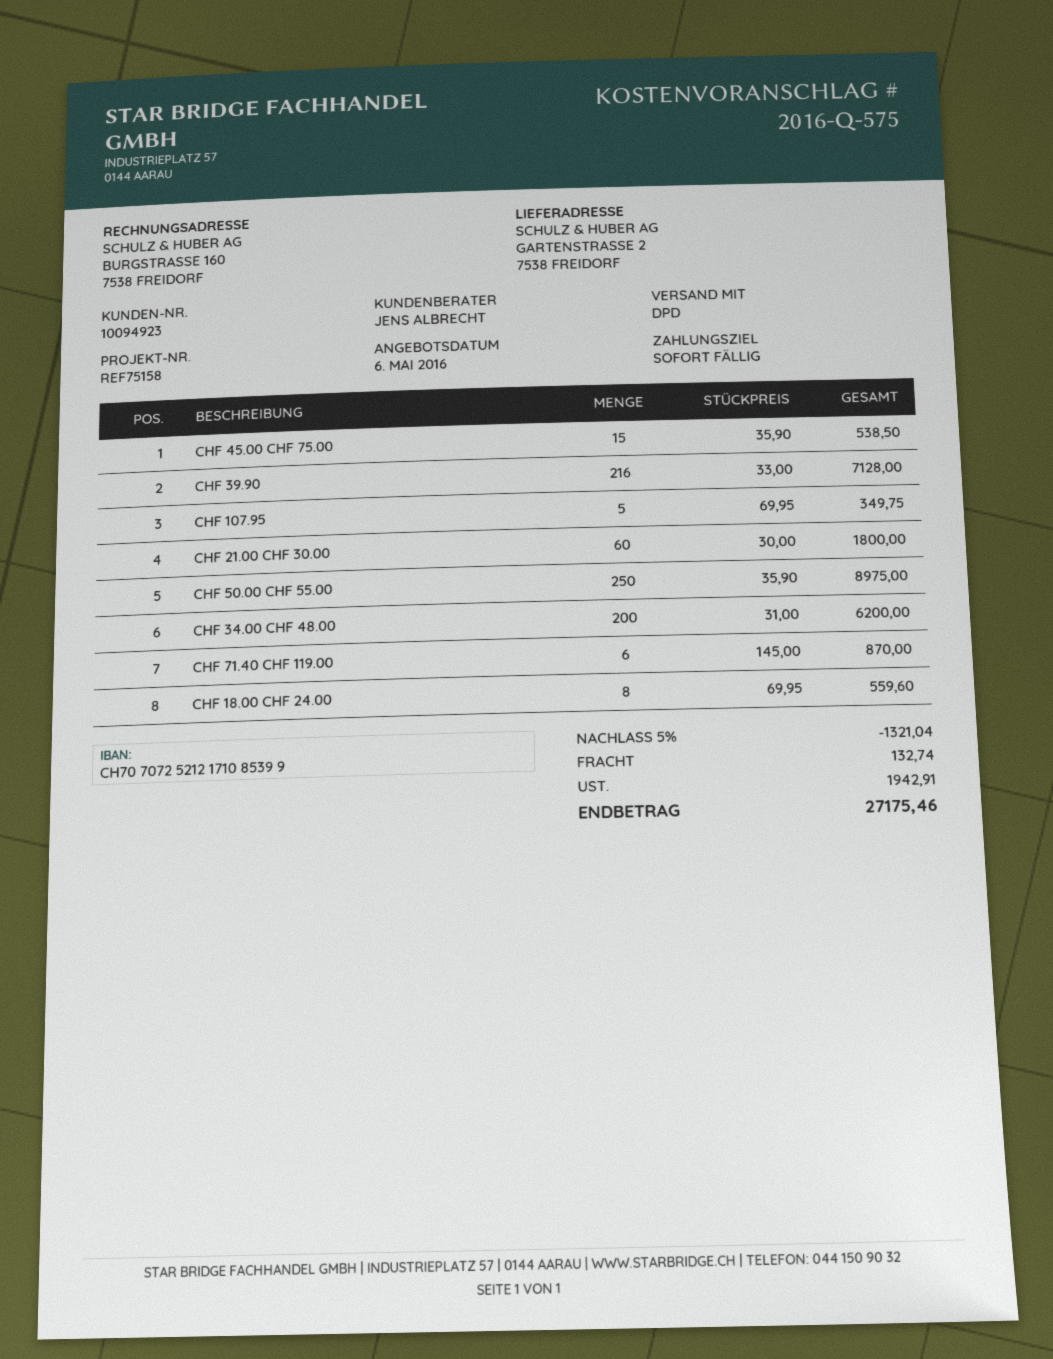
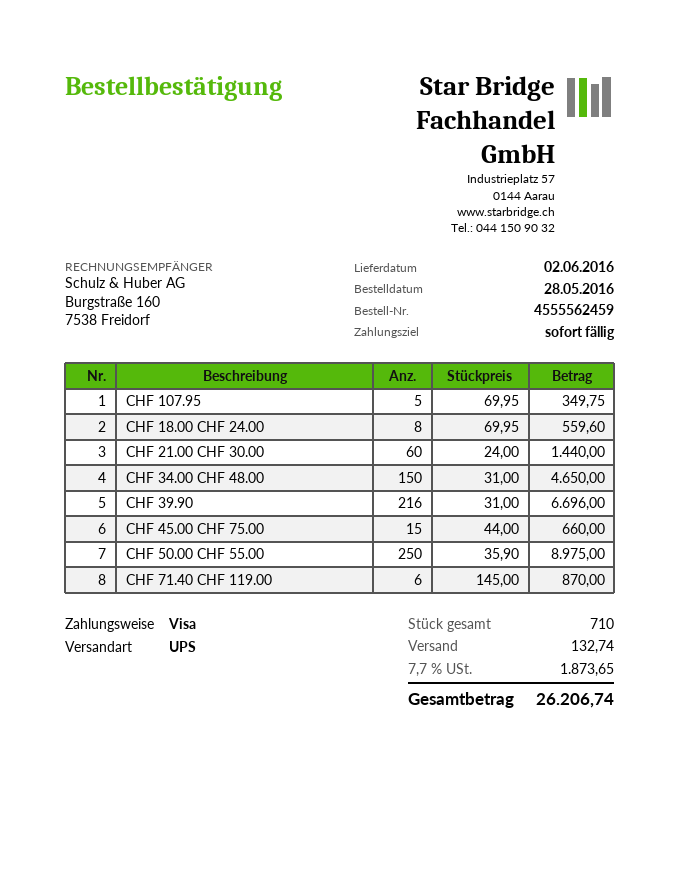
shipping method: DPD -> UPS
CHF 45.00 CHF 75.00: 15 x 35.90 = 538.50 -> 15 x 44.00 = 660.00
CHF 39.90: 216 x 33.00 = 7128.00 -> 216 x 31.00 = 6696.00
CHF 21.00 CHF 30.00: 60 x 30.00 = 1800.00 -> 60 x 24.00 = 1440.00
CHF 34.00 CHF 48.00: 200 x 31.00 = 6200.00 -> 150 x 31.00 = 4650.00
discount: 5% = 1321.04 -> none
tax: 1942.91 -> 1873.65
total: 27175.46 -> 26206.74

